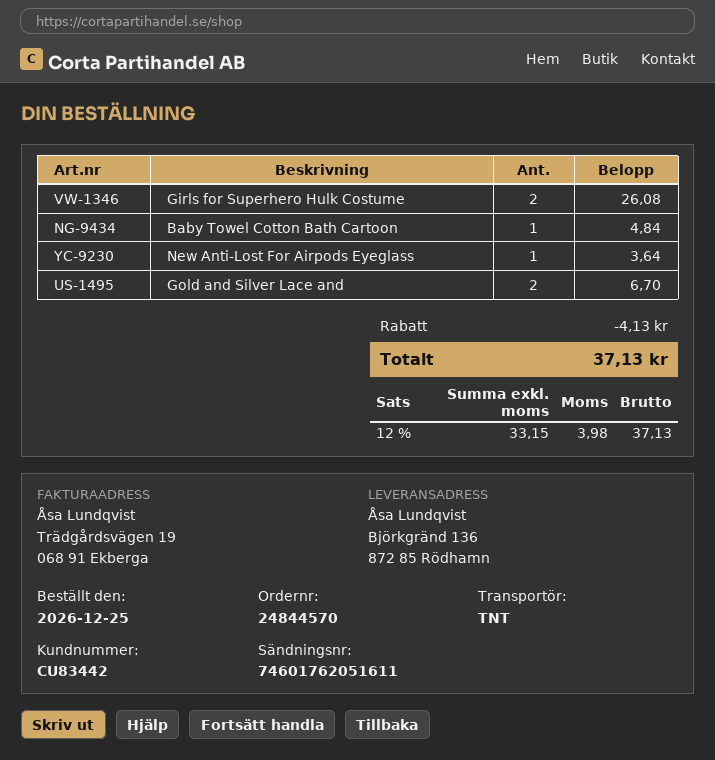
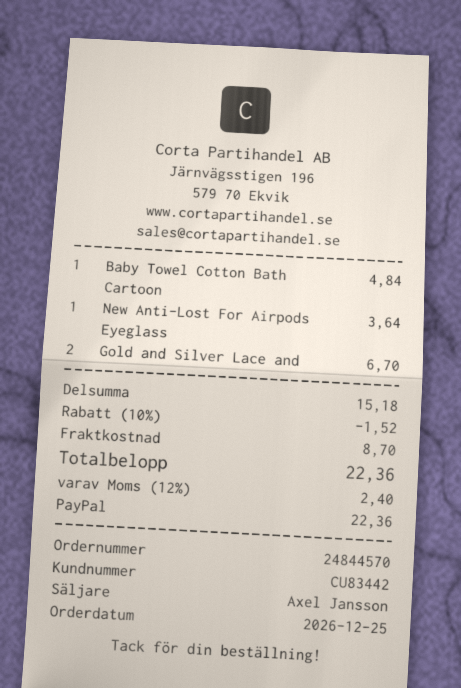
Girls for Superhero Hulk Costume: 2 for 26.08 -> none
discount: 4.13 -> 1.52
shipping: none -> 8.70
tax: 12% = 3.98 -> 12% = 2.40
total: 37.13 -> 22.36

